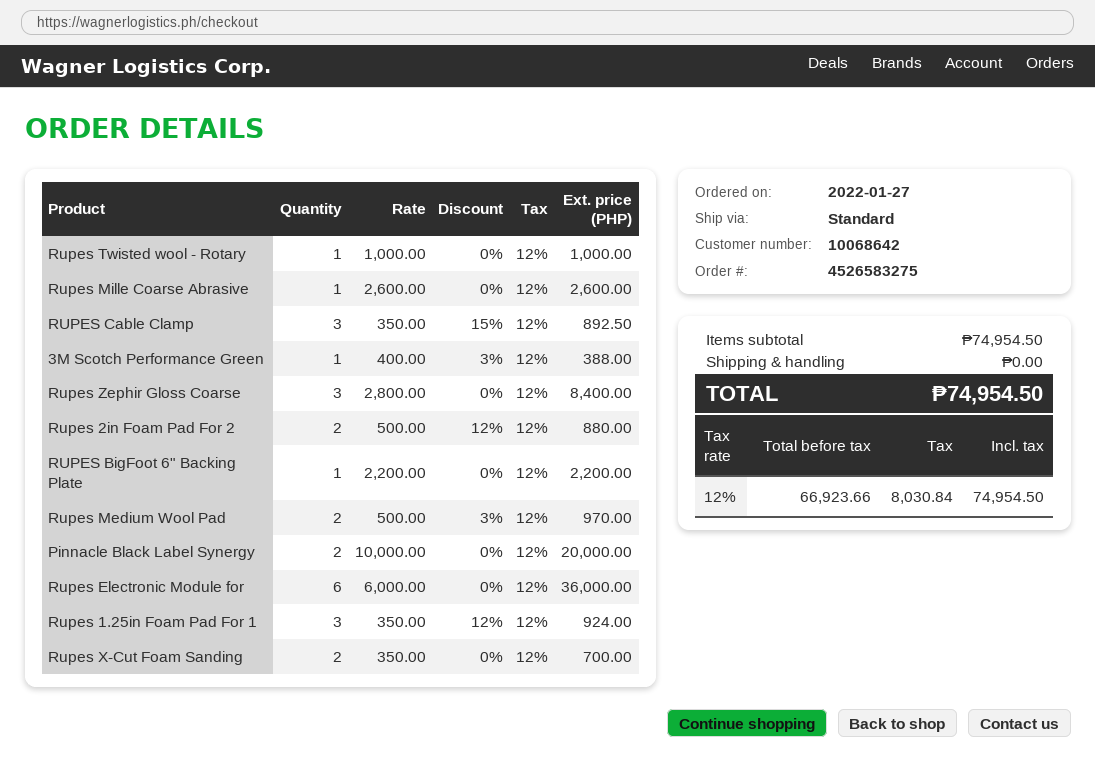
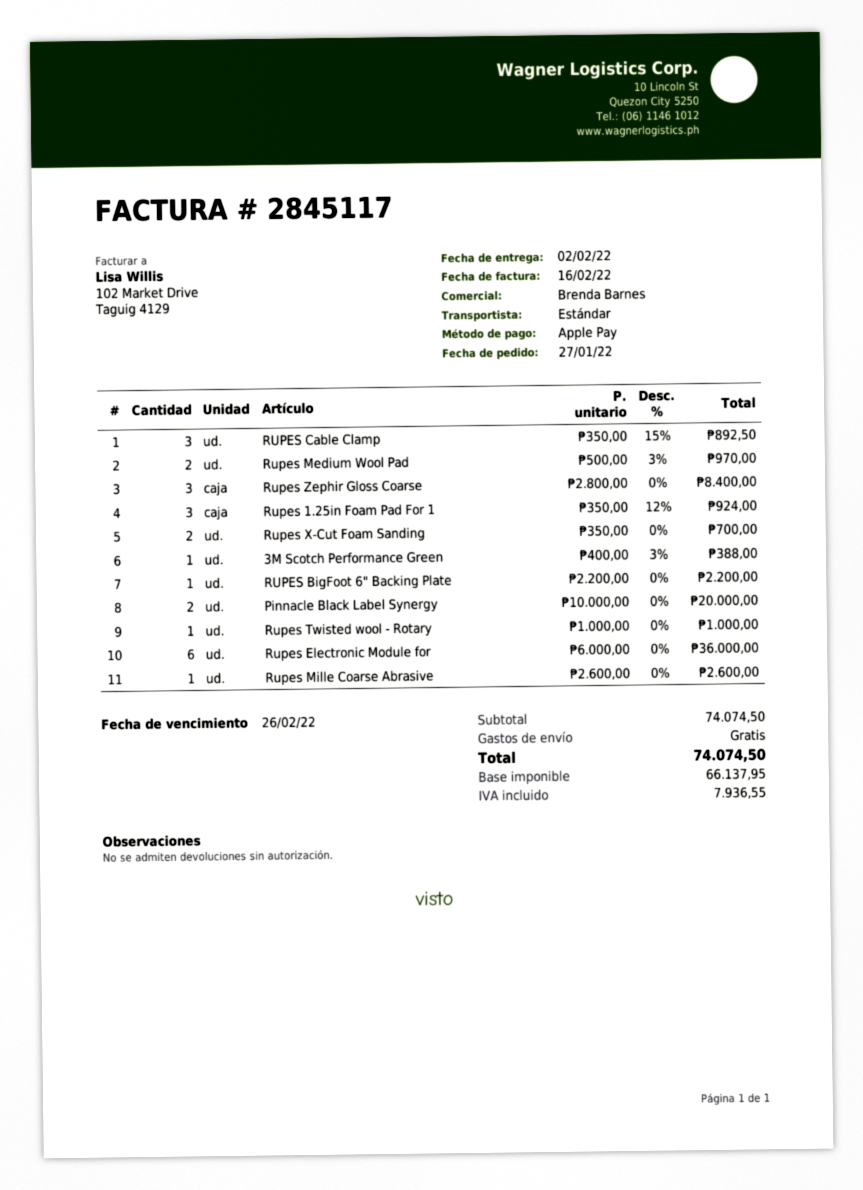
Rupes 2in Foam Pad For 2: 2 x 500.00 - 12% = 880.00 -> none
subtotal: 74954.50 -> 74074.50
net: 66923.66 -> 66137.95
tax: 8030.84 -> 7936.55
total: 74954.50 -> 74074.50

